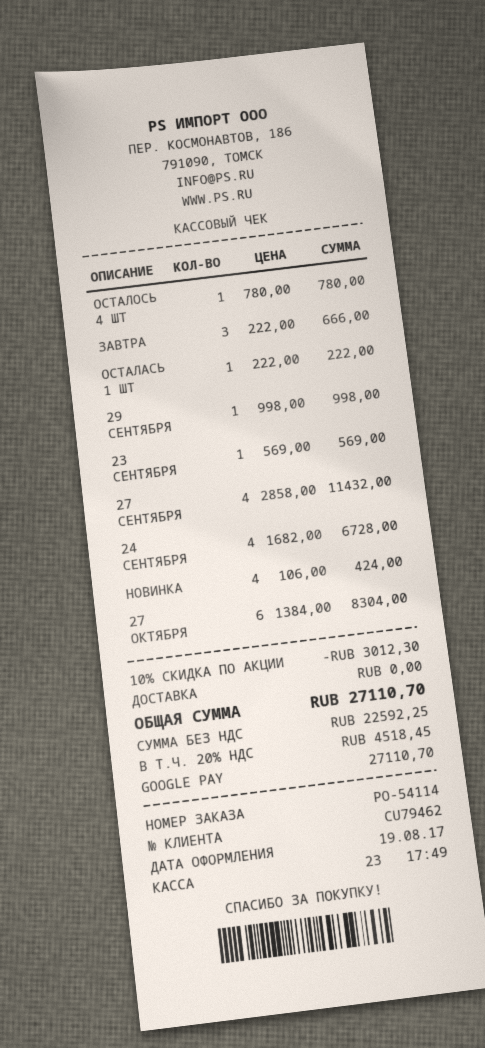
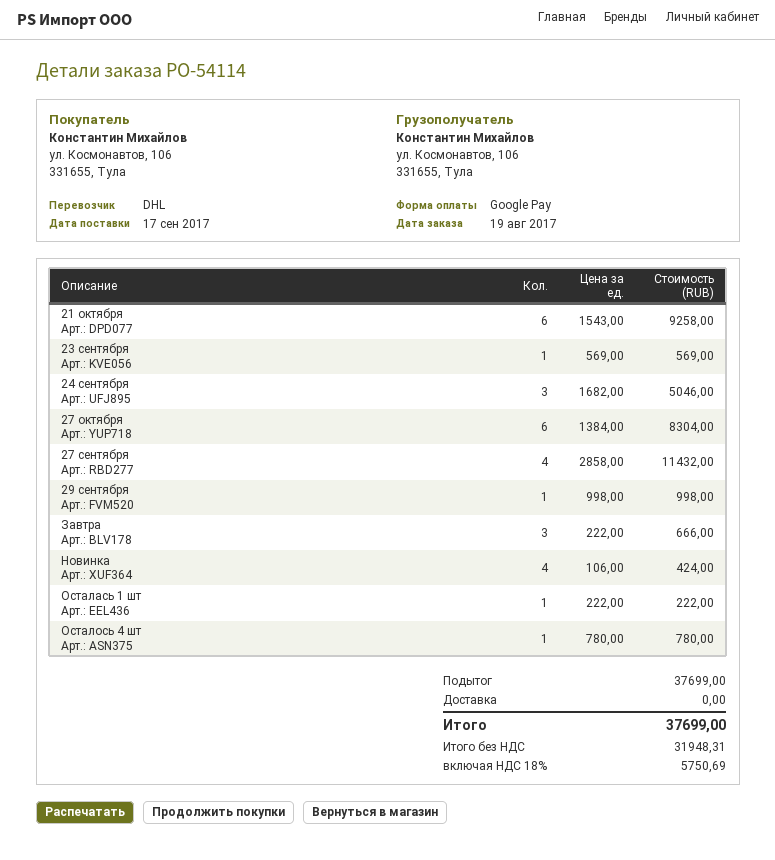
24 СЕНТЯБРЯ: 4 x 1682.00 = 6728.00 -> 3 x 1682.00 = 5046.00
21 октября: none -> 6 x 1543.00 = 9258.00
discount: 10% = 3012.30 -> none
net: 22592.25 -> 31948.31
tax: 20% = 4518.45 -> 18% = 5750.69
total: 27110.70 -> 37699.00

